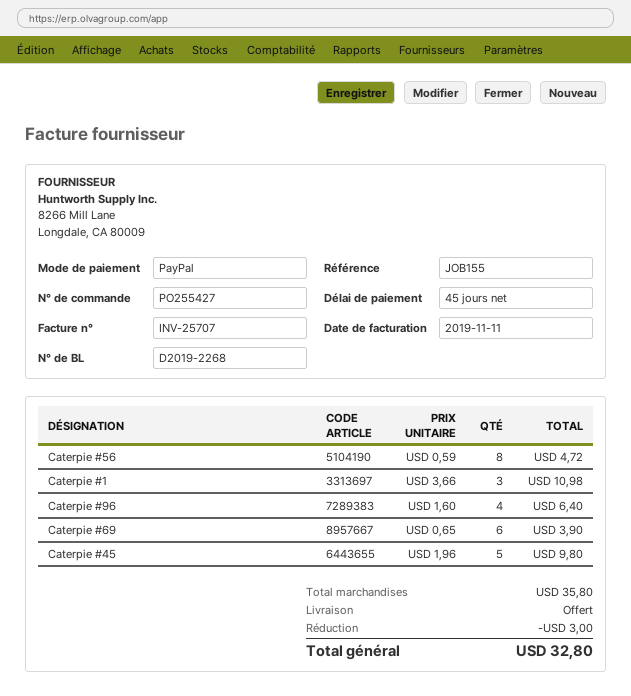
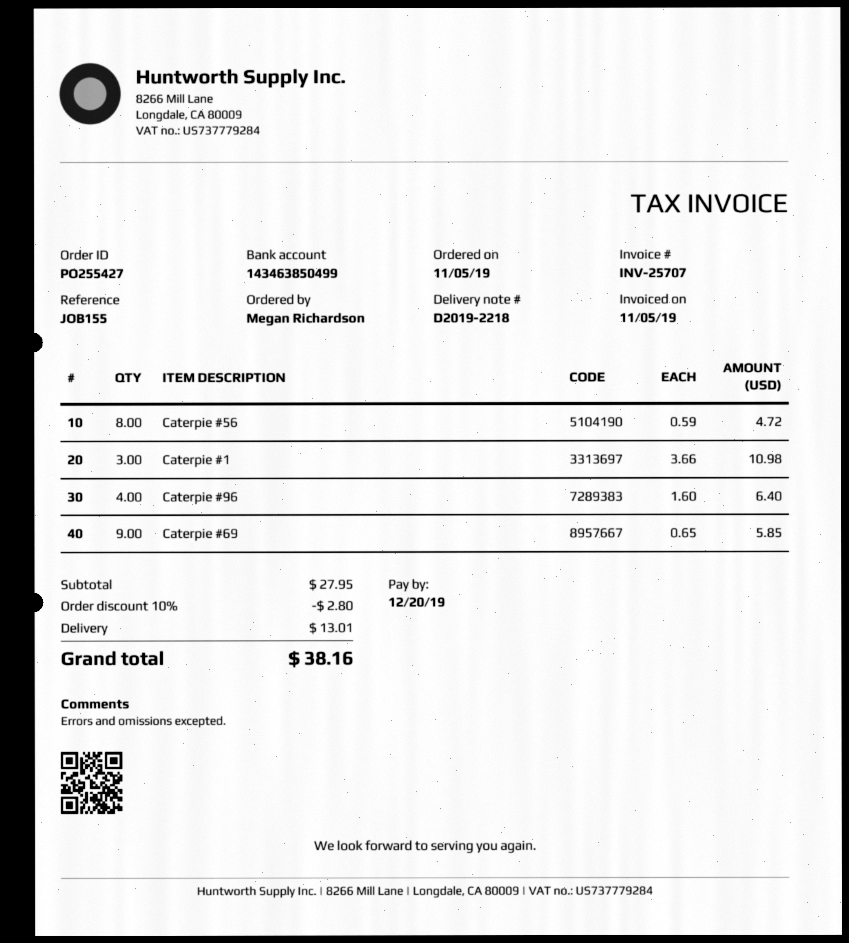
delivery note number: D2019-2268 -> D2019-2218
invoice date: 2019-11-11 -> 2019-11-05
Caterpie #69: 6 x 0.65 = 3.90 -> 9 x 0.65 = 5.85
Caterpie #45: 5 x 1.96 = 9.80 -> none
subtotal: 35.80 -> 27.95
discount: 3.00 -> 2.80
shipping: 0.00 -> 13.01
total: 32.80 -> 38.16

